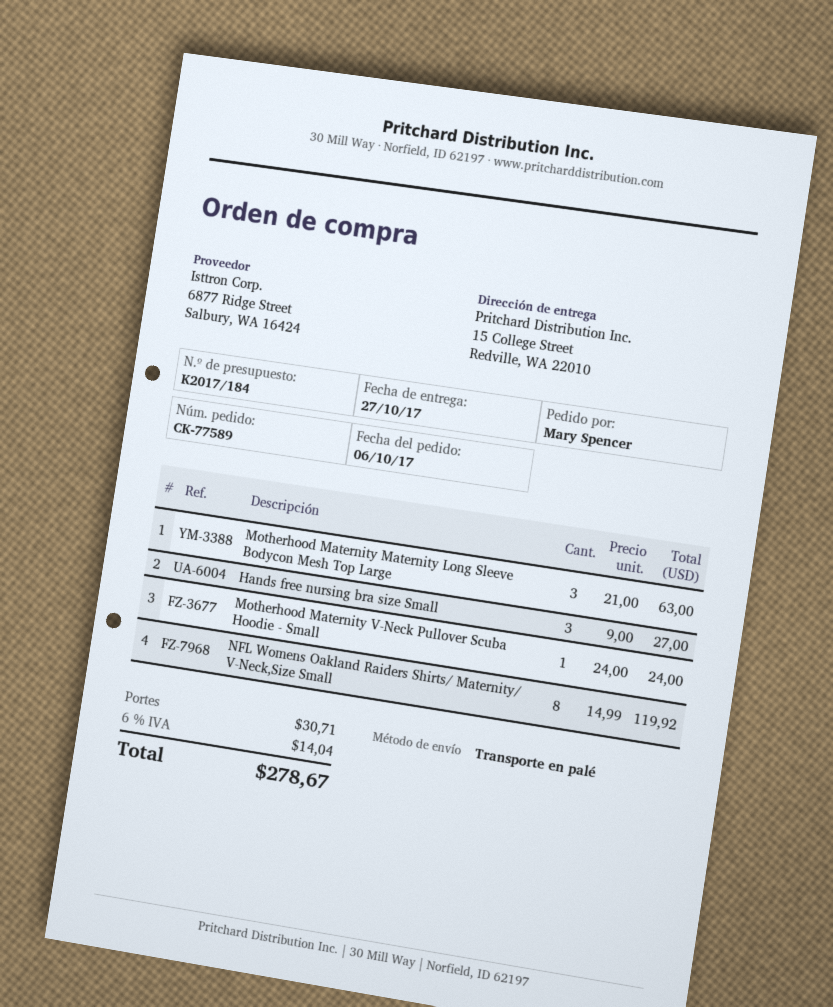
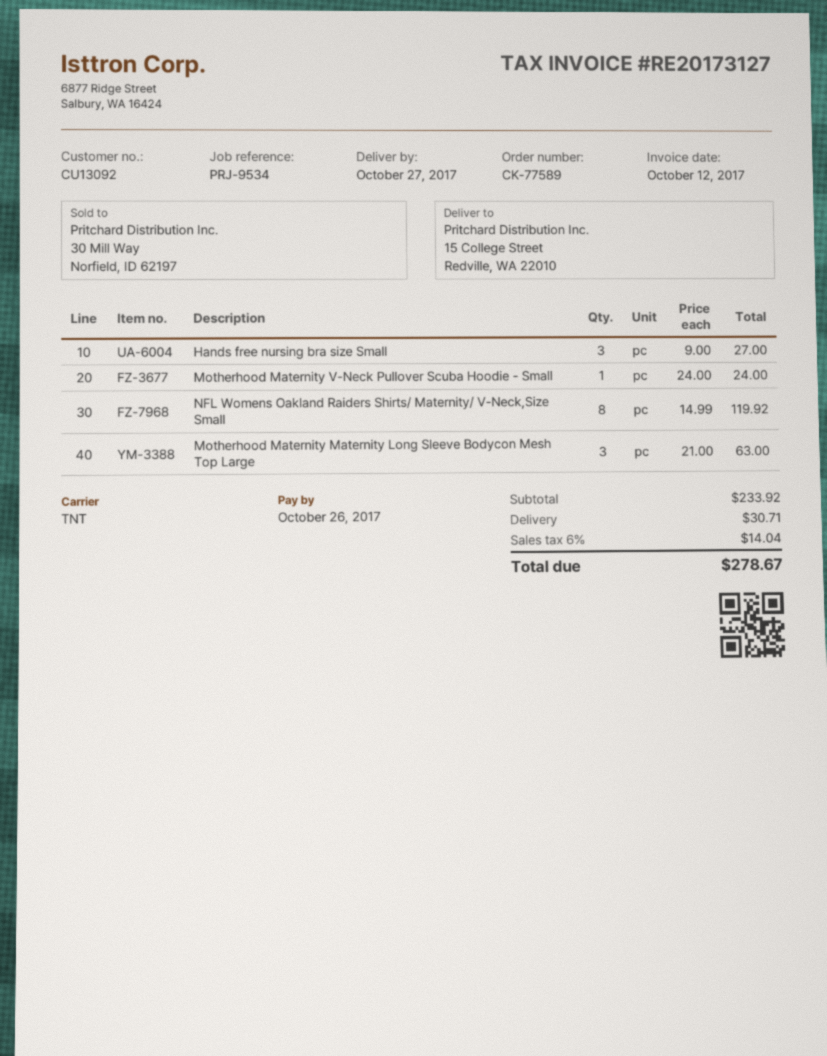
shipping method: pallet freight -> TNT

